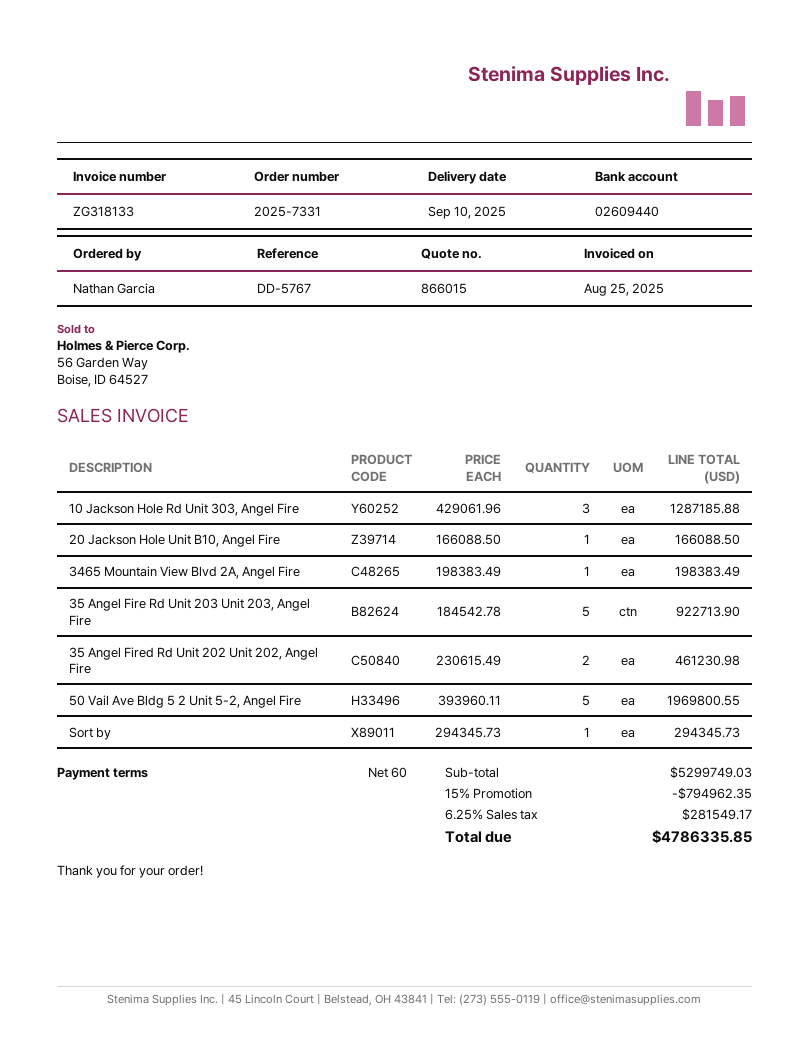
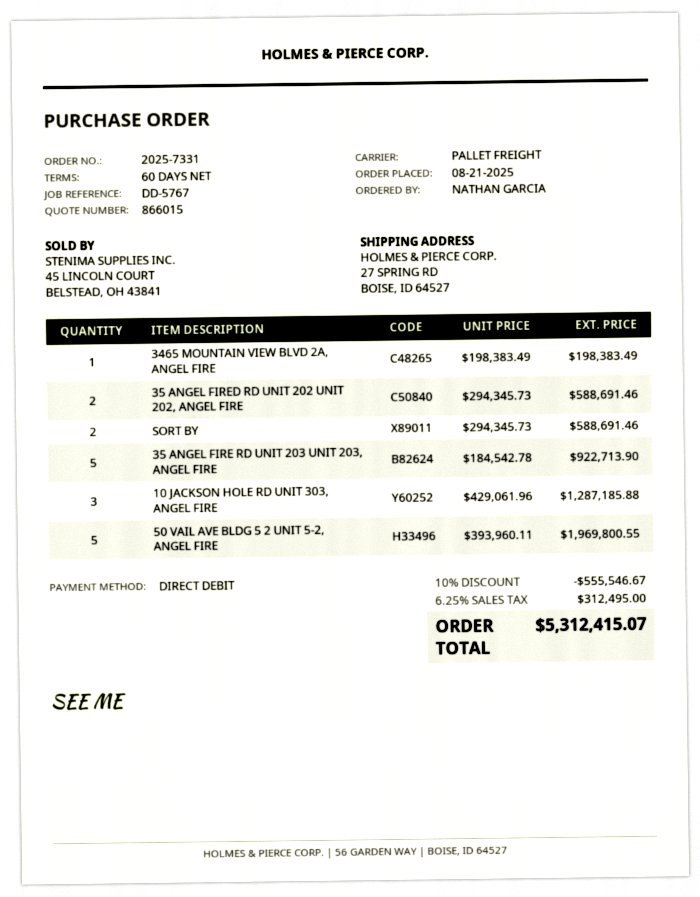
20 Jackson Hole Unit B10, Angel Fire: 1 x 166088.50 = 166088.50 -> none
35 Angel Fired Rd Unit 202 Unit 202, Angel Fire: 2 x 230615.49 = 461230.98 -> 2 x 294345.73 = 588691.46
Sort by: 1 x 294345.73 = 294345.73 -> 2 x 294345.73 = 588691.46
discount: 15% = 794962.35 -> 10% = 555546.67
tax: 6.25% = 281549.17 -> 6.25% = 312495.00
total: 4786335.85 -> 5312415.07

